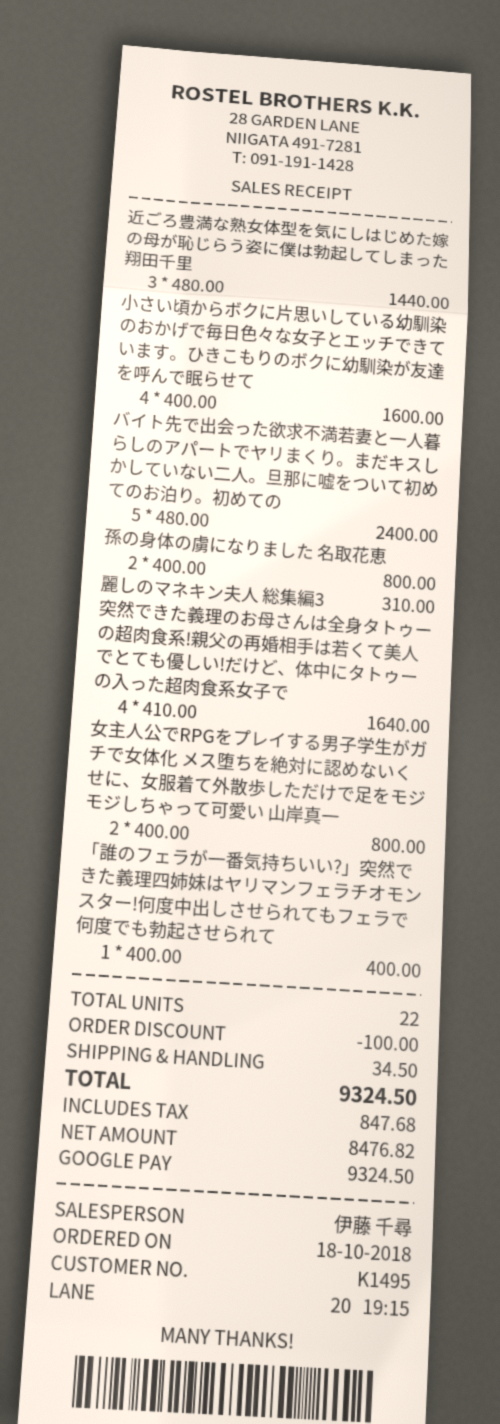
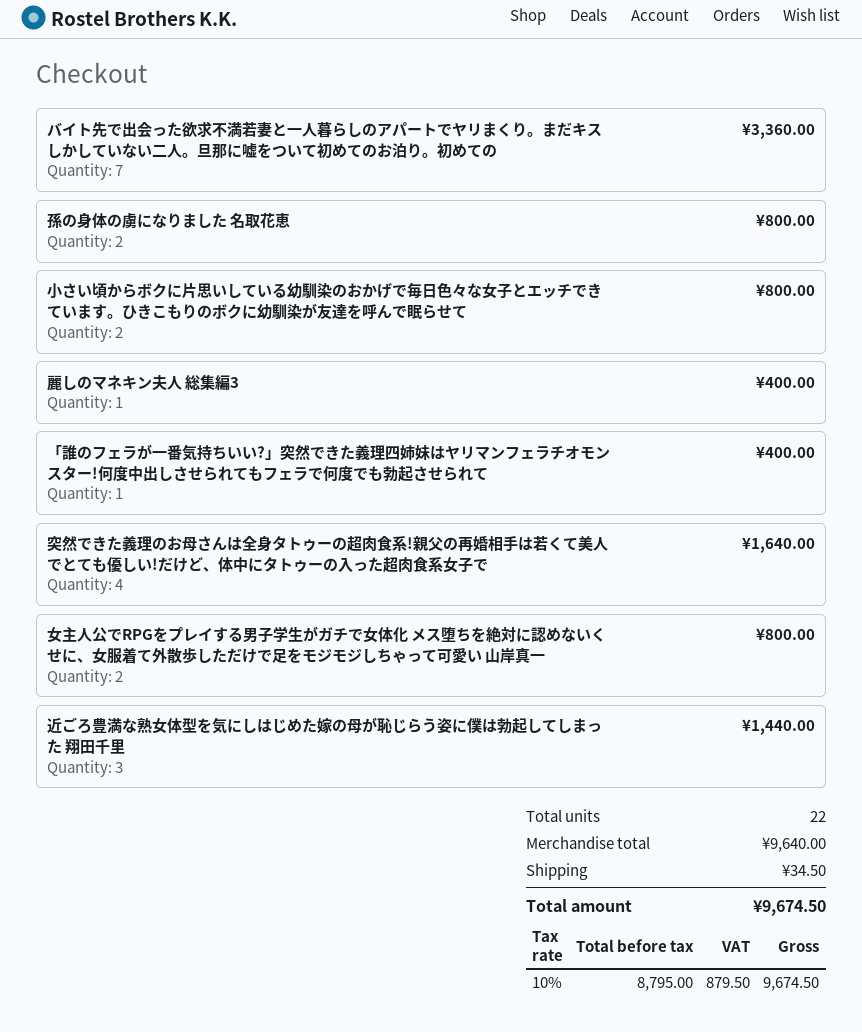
小さい頃からボクに片思いしている幼馴染のおかげで毎日色々な女子とエッチできています。ひきこもりのボクに幼馴染が友達を呼んで眠らせて: 4 for 1600.00 -> 2 for 800.00
バイト先で出会った欲求不満若妻と一人暮らしのアパートでヤリまくり。まだキスしかしていない二人。旦那に嘘をついて初めてのお泊り。初めての: 5 for 2400.00 -> 7 for 3360.00
麗しのマネキン夫人 総集編3: 1 for 310.00 -> 1 for 400.00
discount: 100.00 -> none
net: 8476.82 -> 8795.00
tax: 847.68 -> 879.50
total: 9324.50 -> 9674.50

